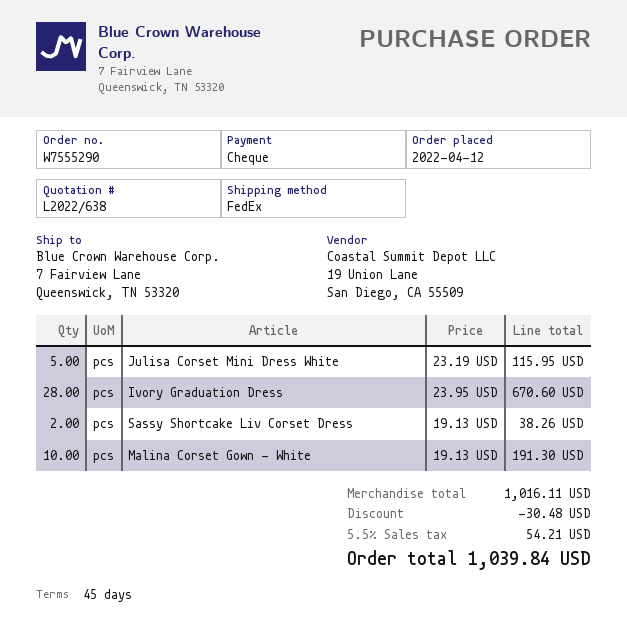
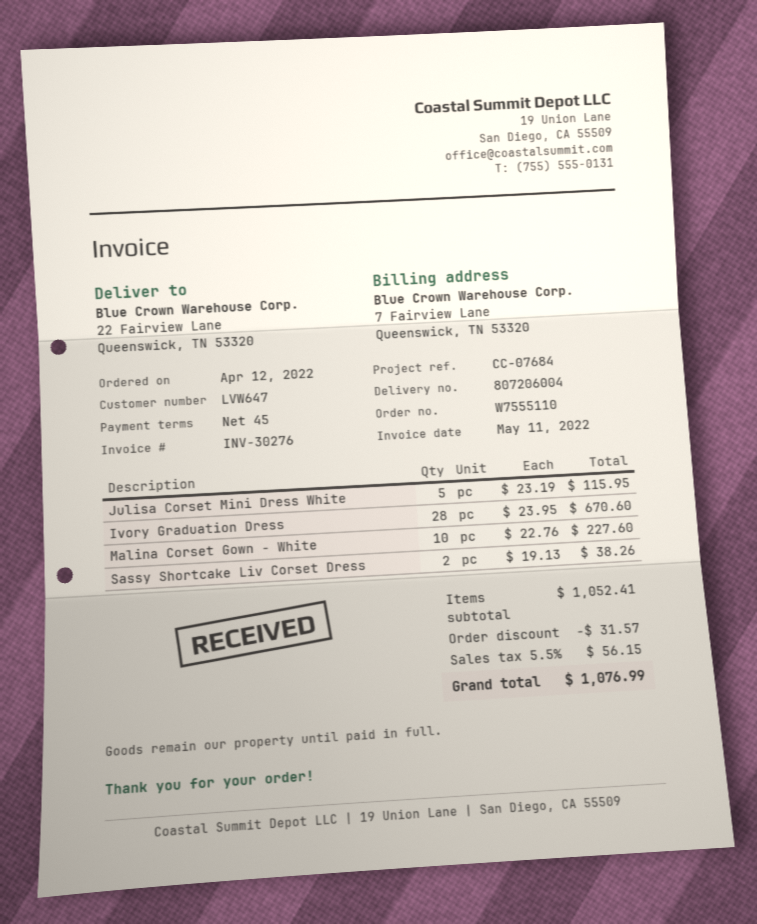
order number: W7555290 -> W7555110
ship to: 7 Fairview Lane, Queenswick, TN 53320 -> 22 Fairview Lane, Queenswick, TN 53320
Malina Corset Gown - White: 10 x 19.13 = 191.30 -> 10 x 22.76 = 227.60
subtotal: 1016.11 -> 1052.41
discount: 30.48 -> 31.57
tax: 5.5% = 54.21 -> 5.5% = 56.15
total: 1039.84 -> 1076.99

